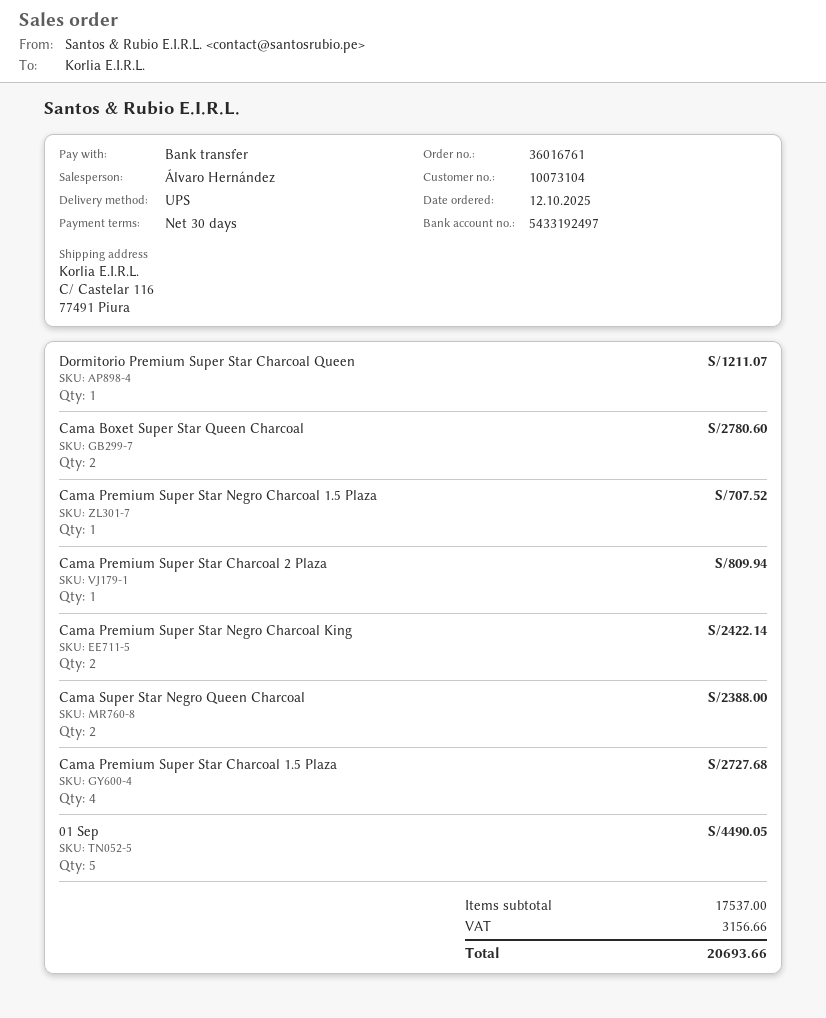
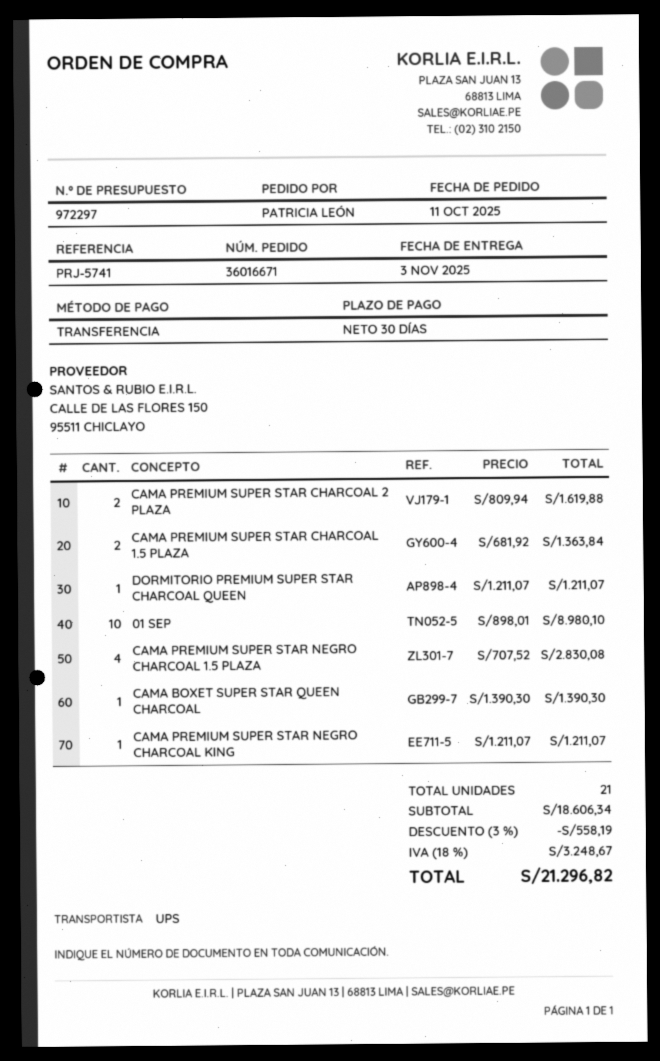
order number: 36016761 -> 36016671
order date: 2025-10-12 -> 2025-10-11
Cama Boxet Super Star Queen Charcoal: 2 for 2780.60 -> 1 for 1390.30
Cama Premium Super Star Negro Charcoal 1.5 Plaza: 1 for 707.52 -> 4 for 2830.08
Cama Premium Super Star Charcoal 2 Plaza: 1 for 809.94 -> 2 for 1619.88
Cama Premium Super Star Negro Charcoal King: 2 for 2422.14 -> 1 for 1211.07
Cama Super Star Negro Queen Charcoal: 2 for 2388.00 -> none
Cama Premium Super Star Charcoal 1.5 Plaza: 4 for 2727.68 -> 2 for 1363.84
01 Sep: 5 for 4490.05 -> 10 for 8980.10
subtotal: 17537.00 -> 18606.34
discount: none -> 3% = 558.19
tax: 3156.66 -> 3248.67
total: 20693.66 -> 21296.82

